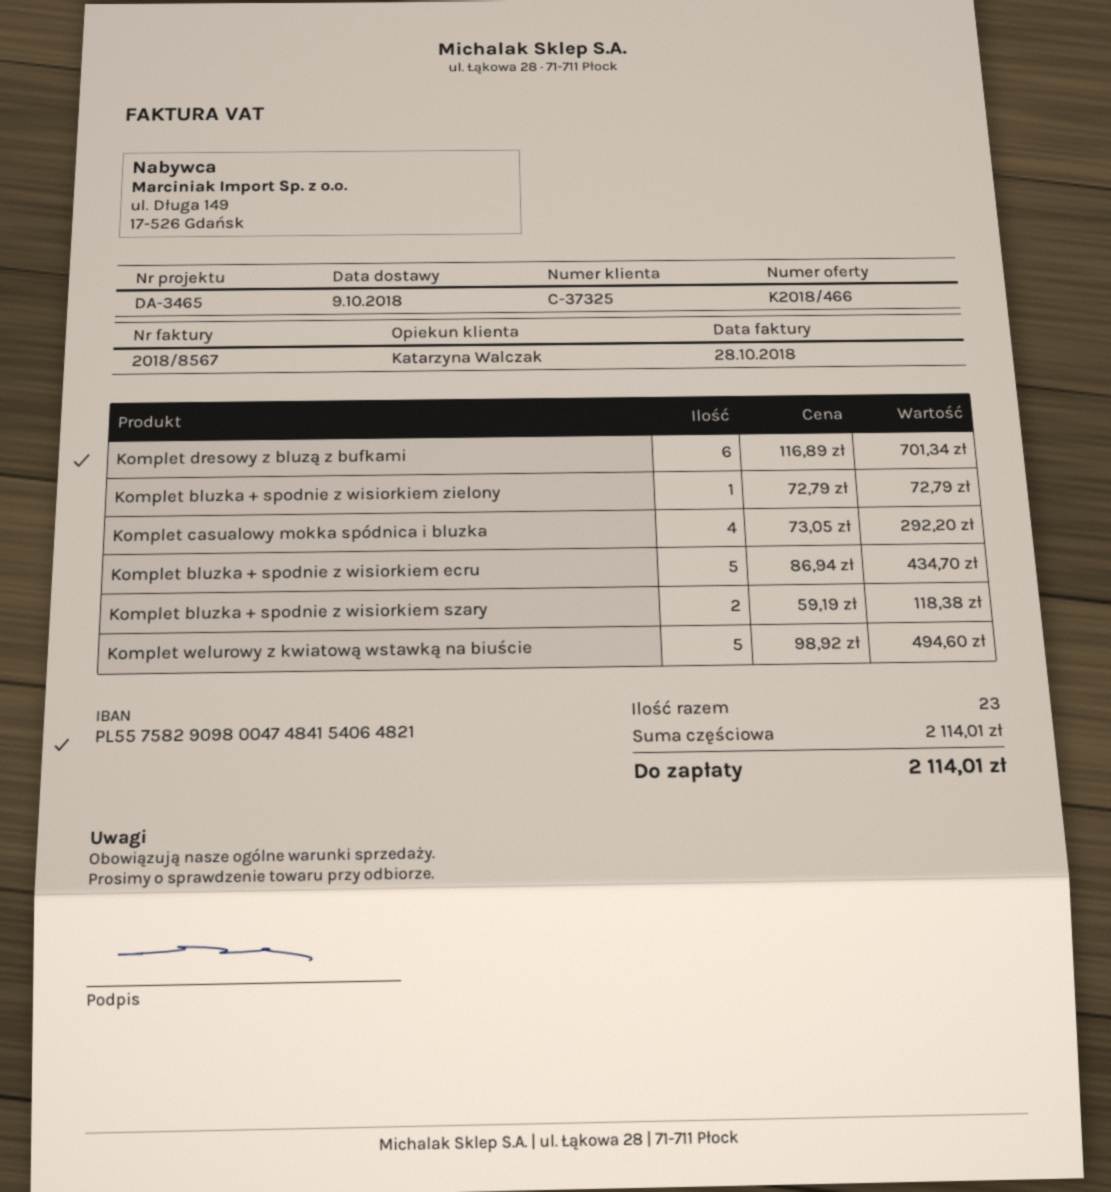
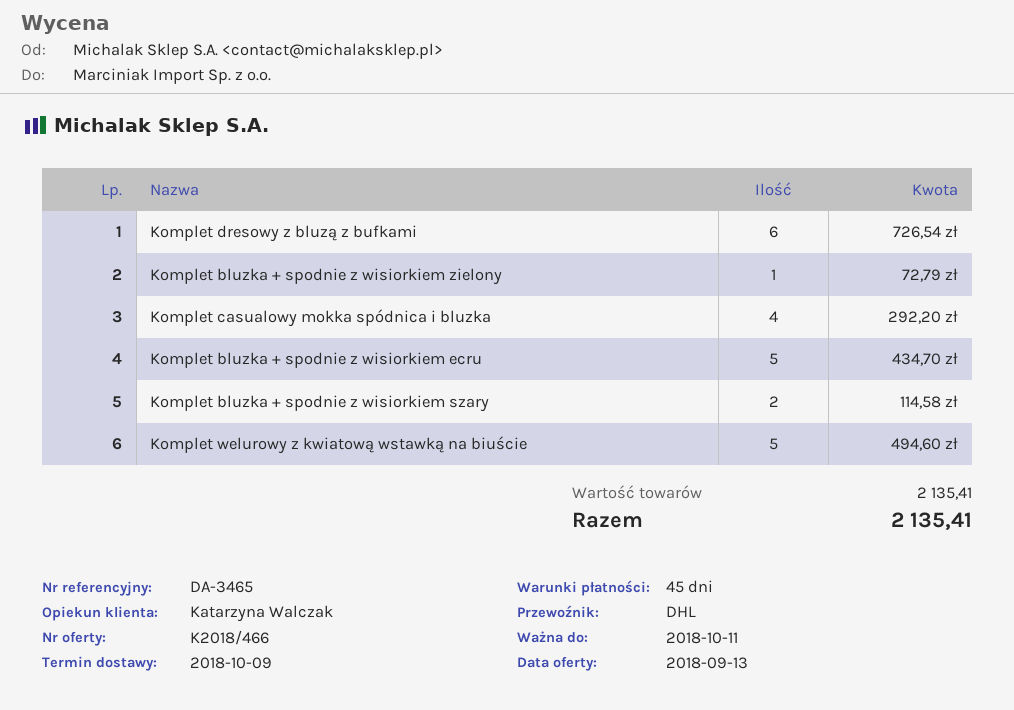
Komplet dresowy z bluzą z bufkami: 6 for 701.34 -> 6 for 726.54
Komplet bluzka + spodnie z wisiorkiem szary: 2 for 118.38 -> 2 for 114.58
subtotal: 2114.01 -> 2135.41
total: 2114.01 -> 2135.41

